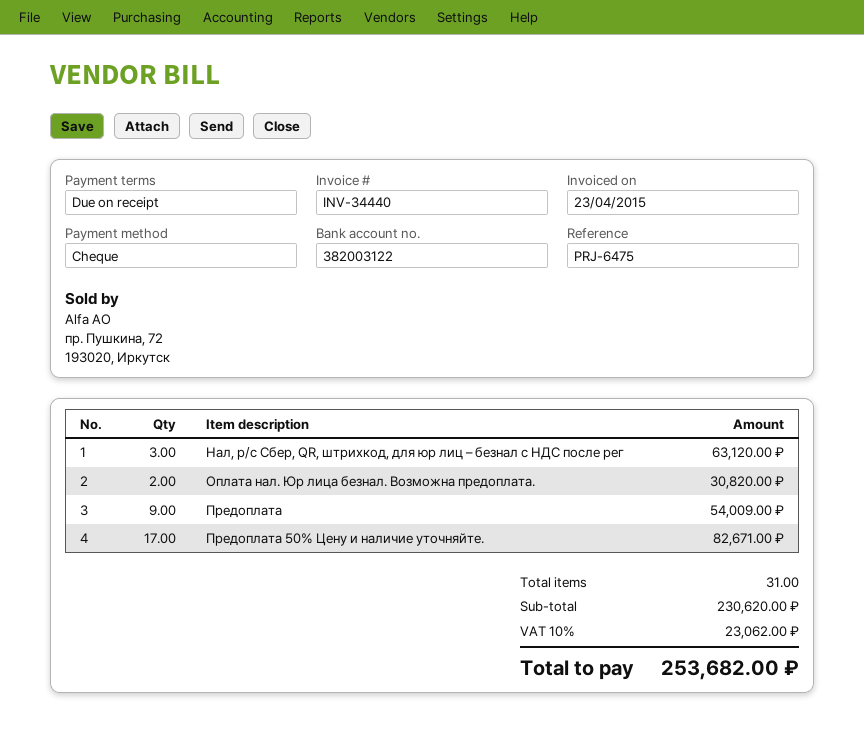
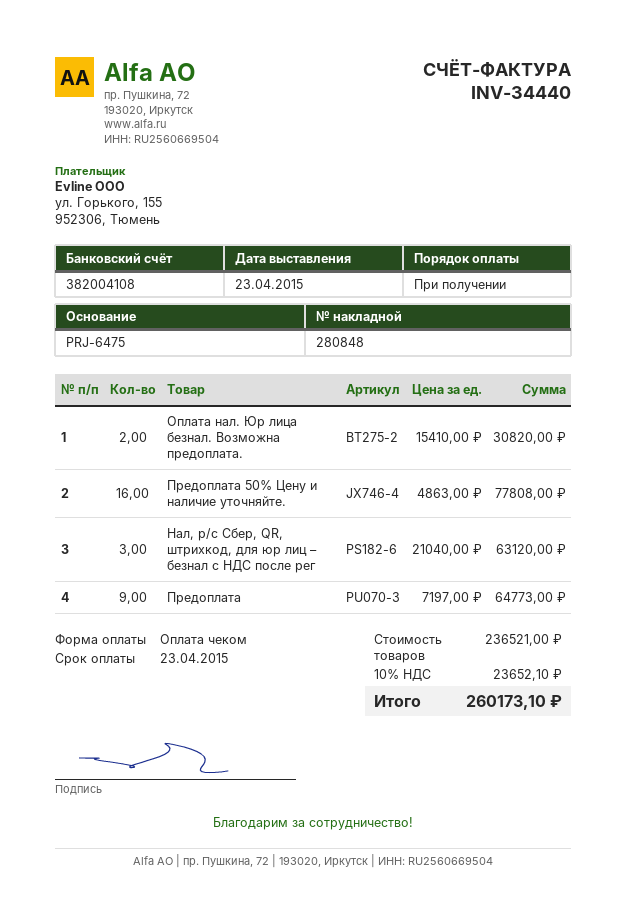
bank account: 382003122 -> 382004108
Предоплата: 9 for 54009.00 -> 9 for 64773.00
Предоплата 50% Цену и наличие уточняйте.: 17 for 82671.00 -> 16 for 77808.00
subtotal: 230620.00 -> 236521.00
tax: 10% = 23062.00 -> 10% = 23652.10
total: 253682.00 -> 260173.10

